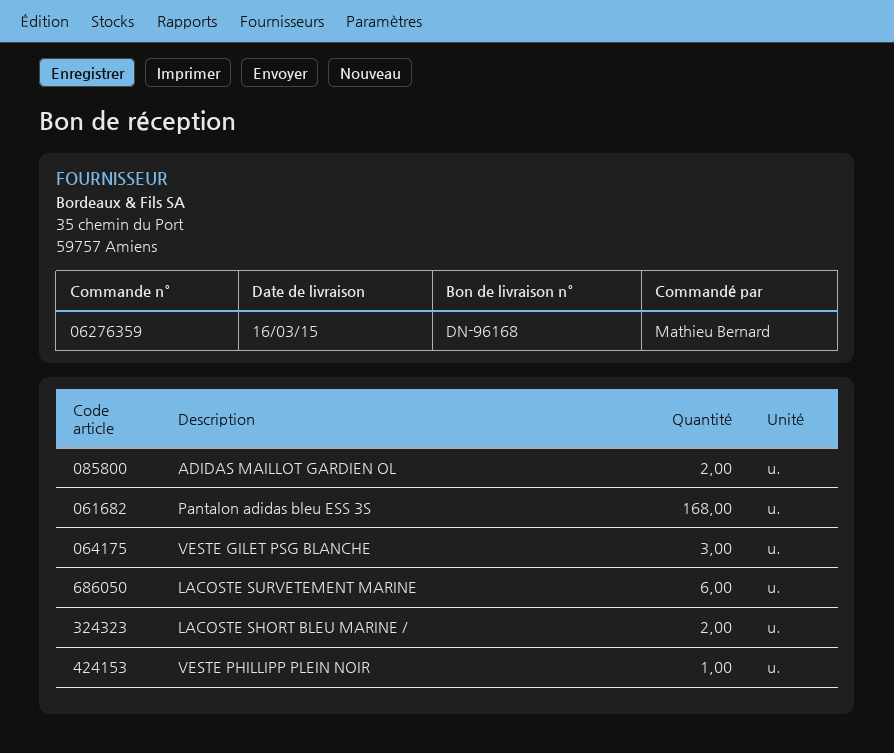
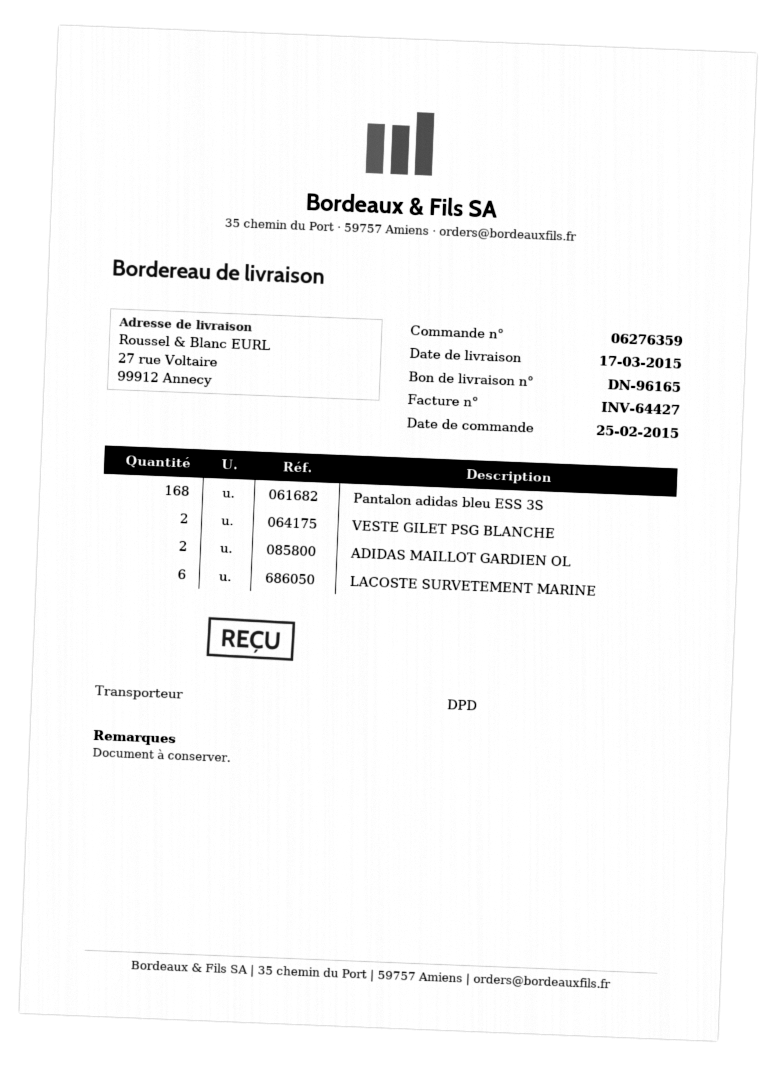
delivery note number: DN-96168 -> DN-96165
delivery date: 2015-03-16 -> 2015-03-17
VESTE GILET PSG BLANCHE: 3 -> 2
LACOSTE SHORT BLEU MARINE /: 2 -> none
VESTE PHILLIPP PLEIN NOIR: 1 -> none

